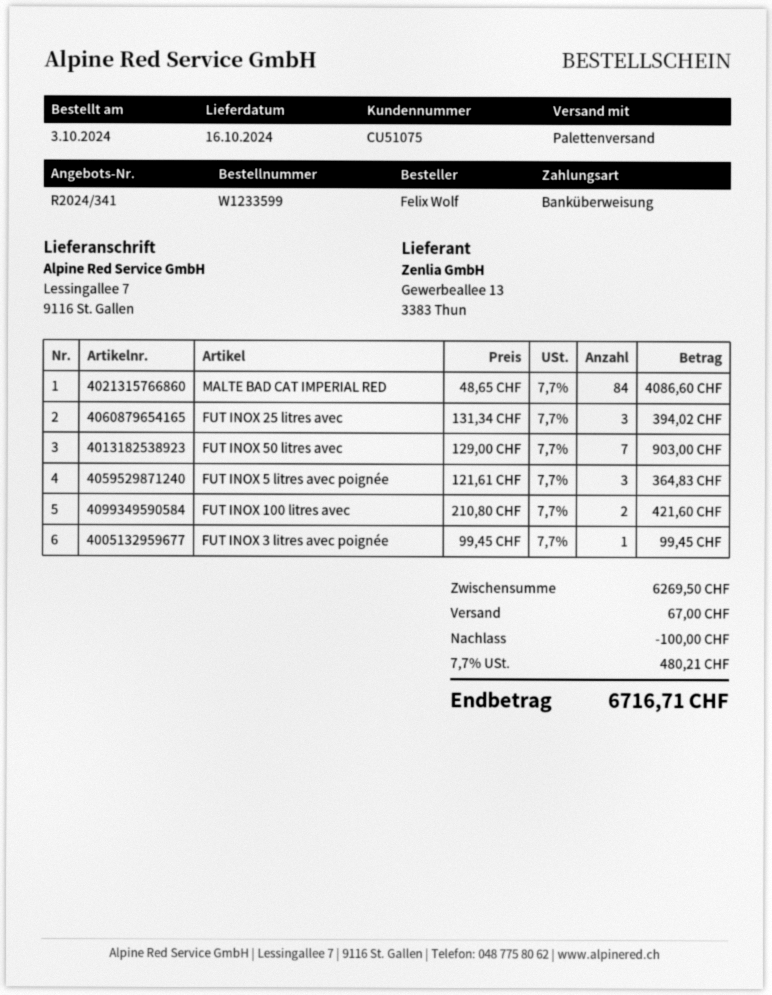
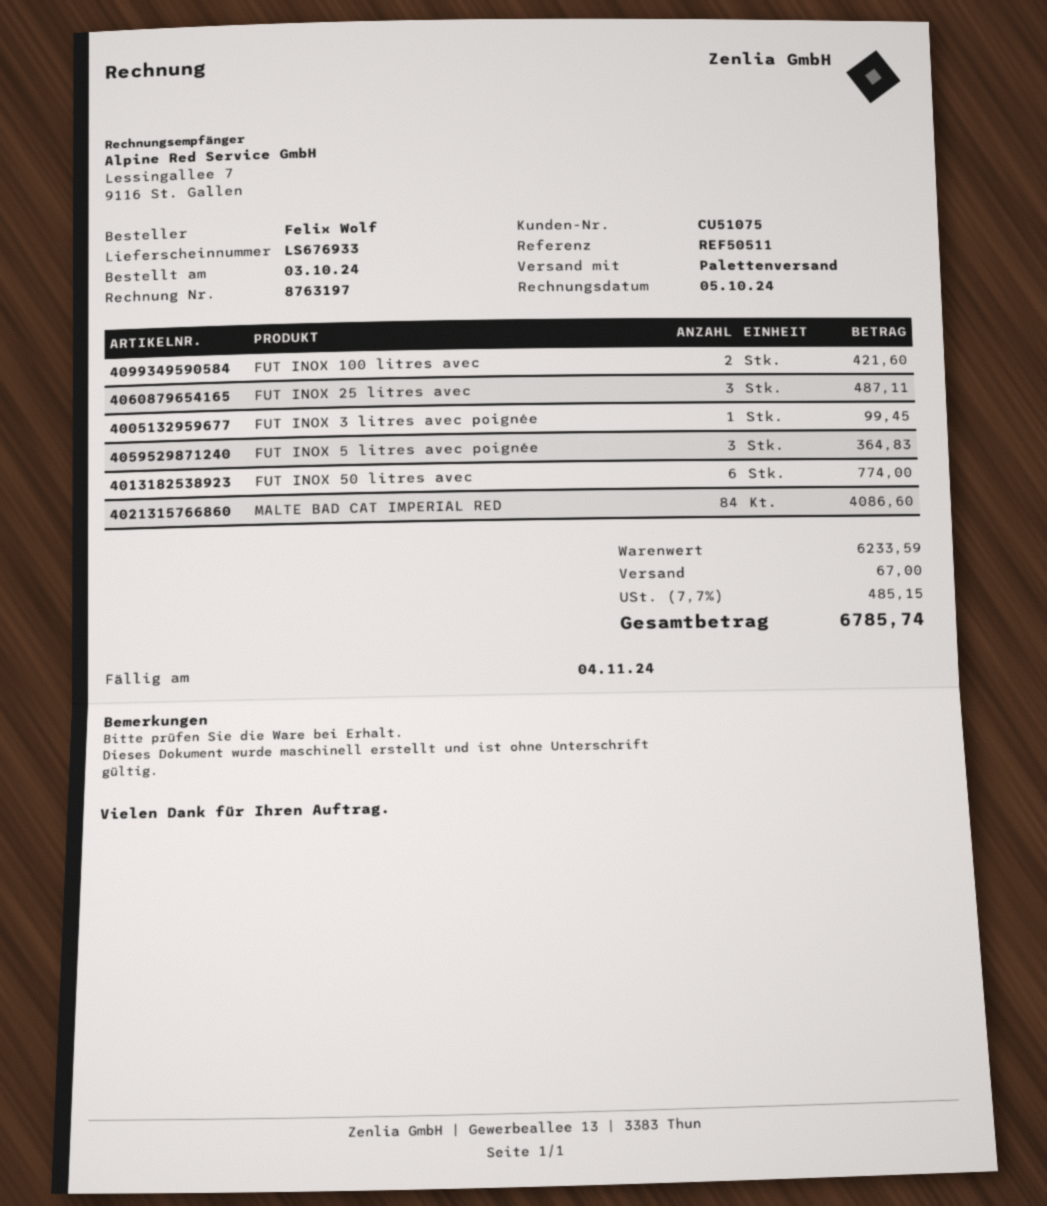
FUT INOX 25 litres avec: 3 for 394.02 -> 3 for 487.11
FUT INOX 50 litres avec: 7 for 903.00 -> 6 for 774.00
subtotal: 6269.50 -> 6233.59
discount: 100.00 -> none
tax: 7.7% = 480.21 -> 7.7% = 485.15
total: 6716.71 -> 6785.74

